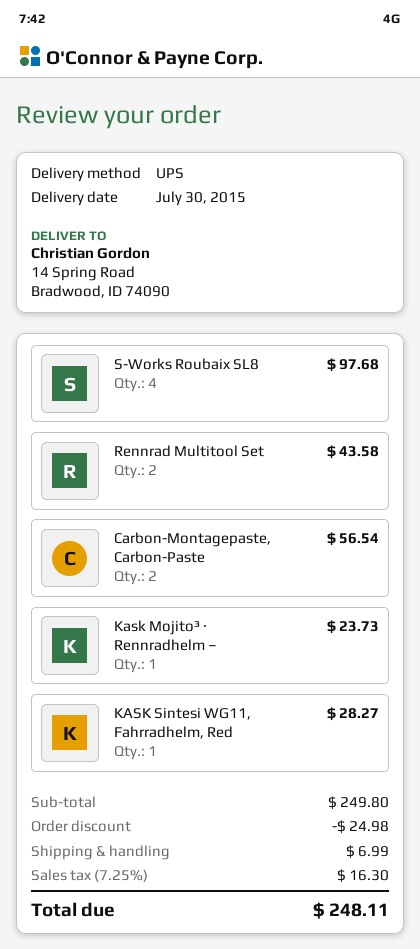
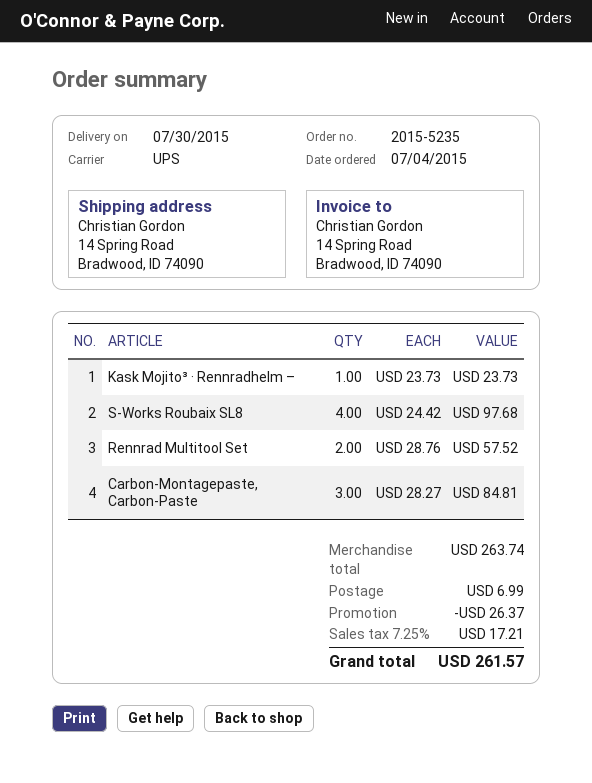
Rennrad Multitool Set: 2 for 43.58 -> 2 for 57.52
Carbon-Montagepaste, Carbon-Paste: 2 for 56.54 -> 3 for 84.81
KASK Sintesi WG11, Fahrradhelm, Red: 1 for 28.27 -> none
subtotal: 249.80 -> 263.74
discount: 24.98 -> 26.37
tax: 7.25% = 16.30 -> 7.25% = 17.21
total: 248.11 -> 261.57

